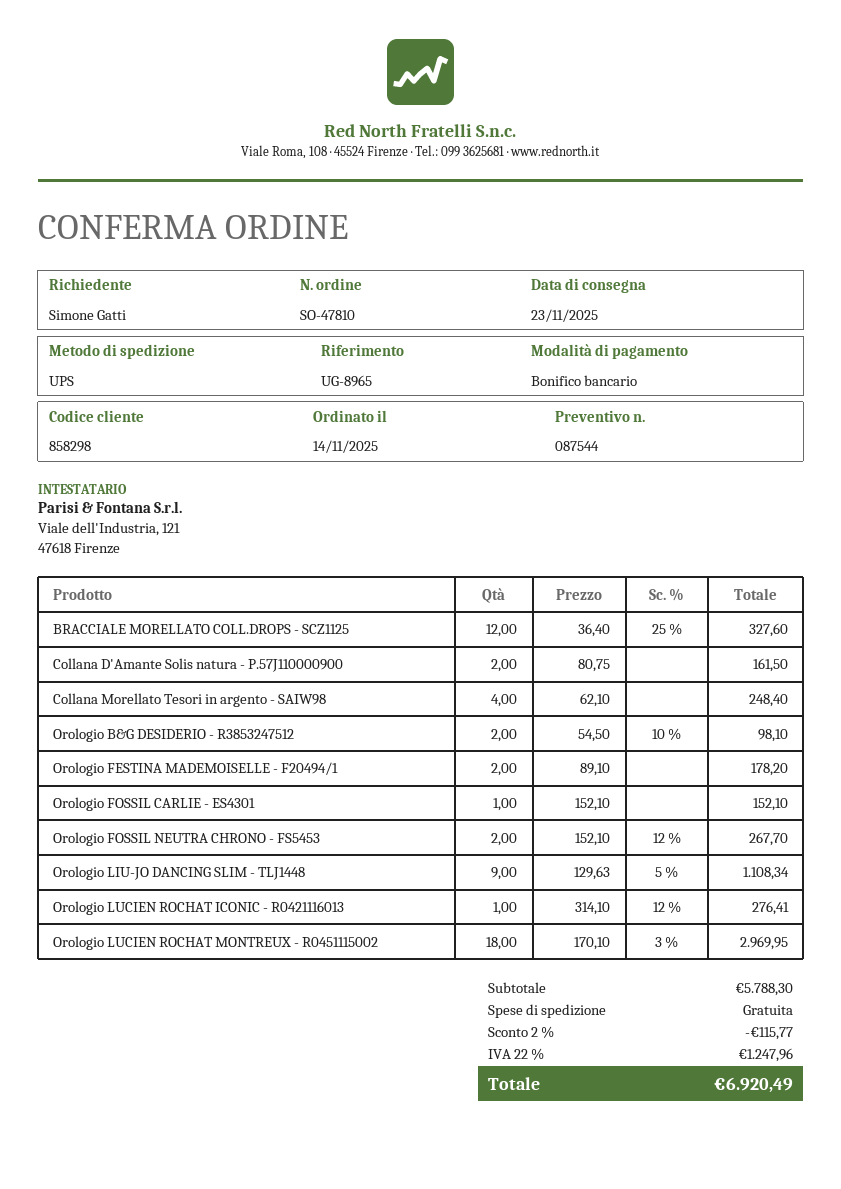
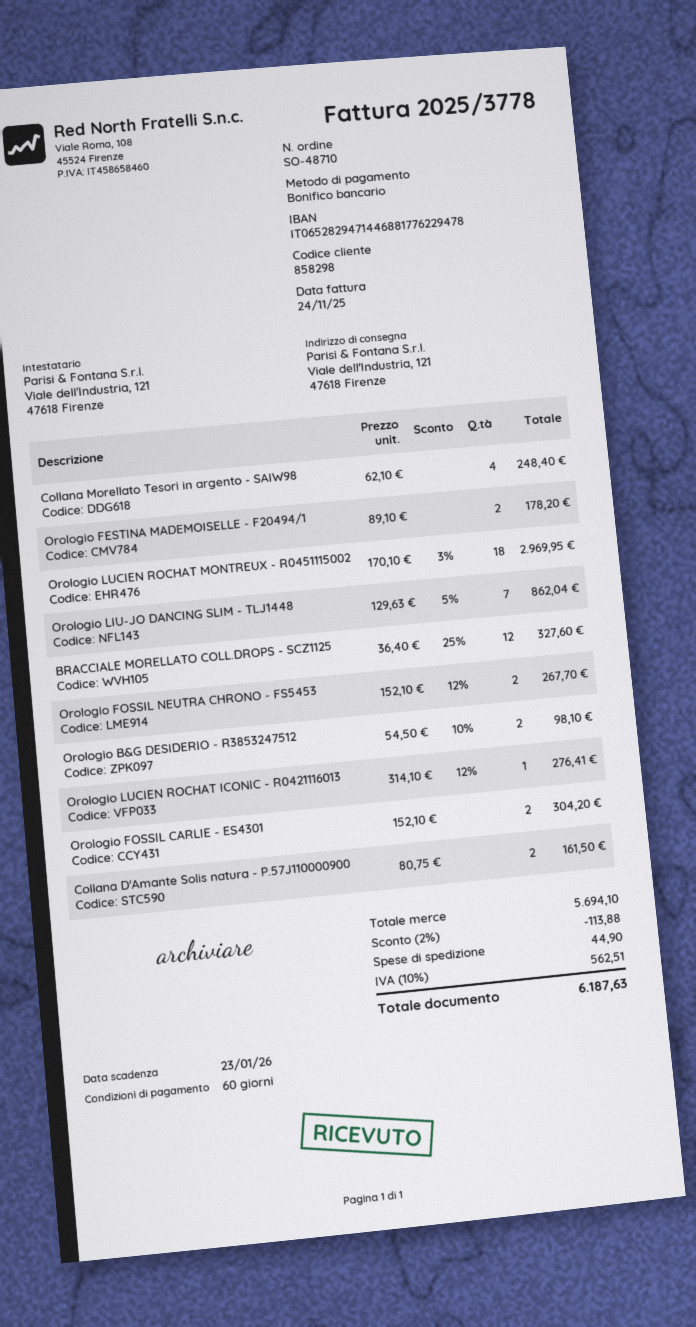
order number: SO-47810 -> SO-48710
Orologio FOSSIL CARLIE - ES4301: 1 x 152.10 = 152.10 -> 2 x 152.10 = 304.20
Orologio LIU-JO DANCING SLIM - TLJ1448: 9 x 129.63 - 5% = 1108.34 -> 7 x 129.63 - 5% = 862.04
subtotal: 5788.30 -> 5694.10
discount: 2% = 115.77 -> 2% = 113.88
shipping: 0.00 -> 44.90
tax: 22% = 1247.96 -> 10% = 562.51
total: 6920.49 -> 6187.63

